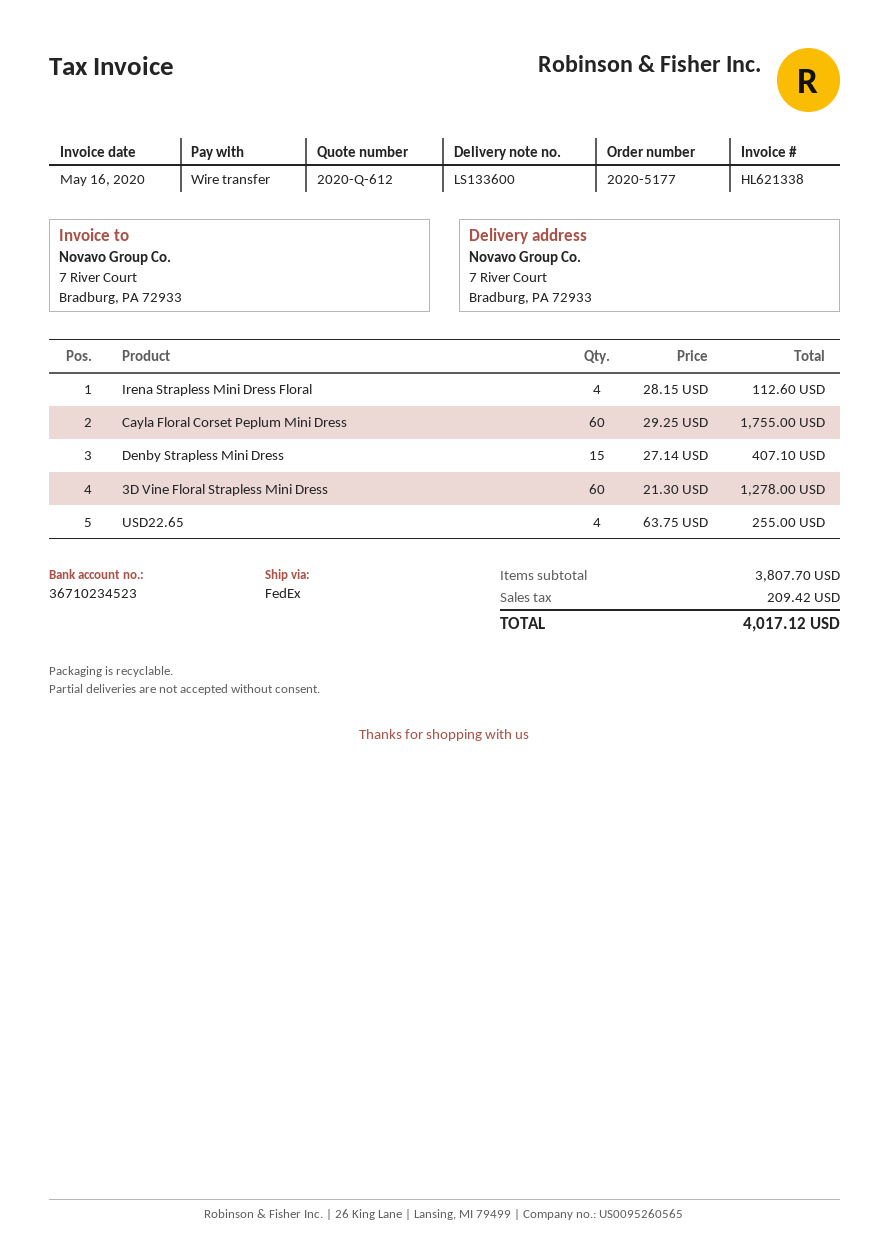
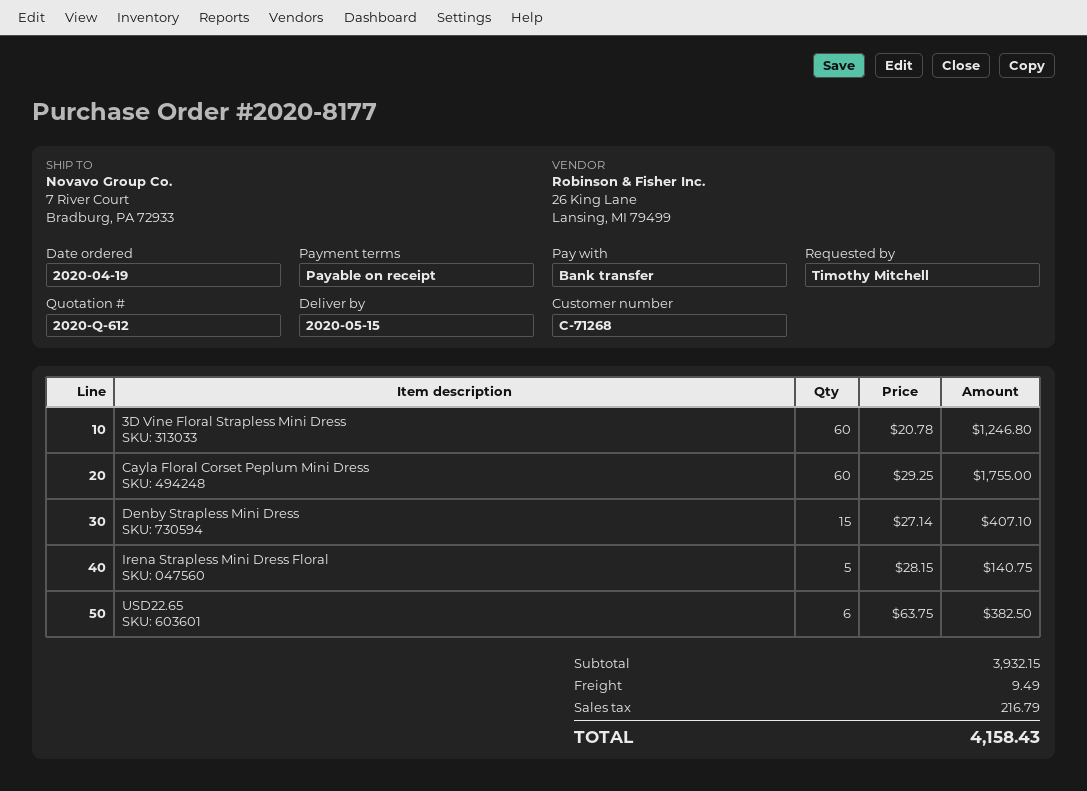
order number: 2020-5177 -> 2020-8177
Irena Strapless Mini Dress Floral: 4 x 28.15 = 112.60 -> 5 x 28.15 = 140.75
3D Vine Floral Strapless Mini Dress: 60 x 21.30 = 1278.00 -> 60 x 20.78 = 1246.80
USD22.65: 4 x 63.75 = 255.00 -> 6 x 63.75 = 382.50
subtotal: 3807.70 -> 3932.15
shipping: none -> 9.49
tax: 209.42 -> 216.79
total: 4017.12 -> 4158.43

